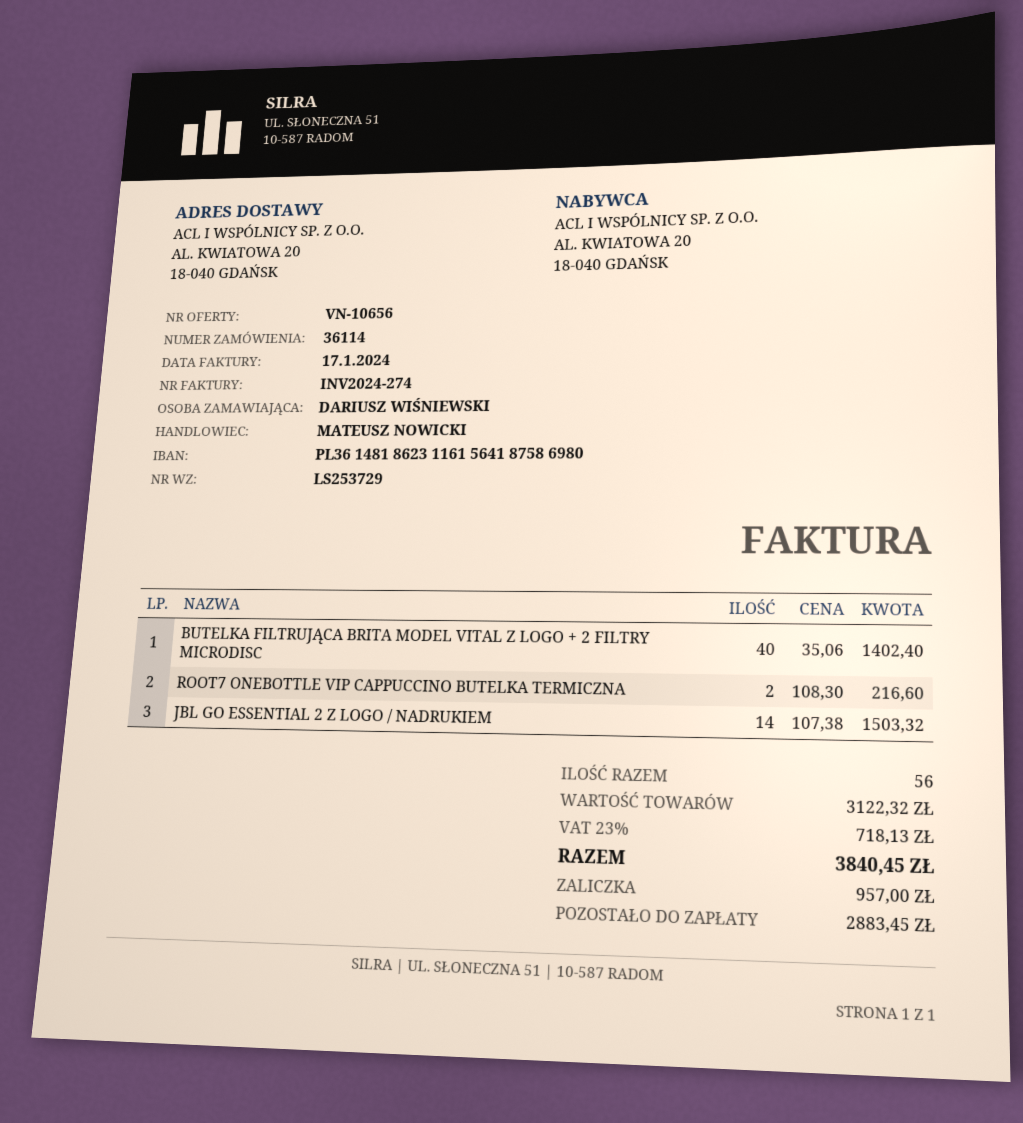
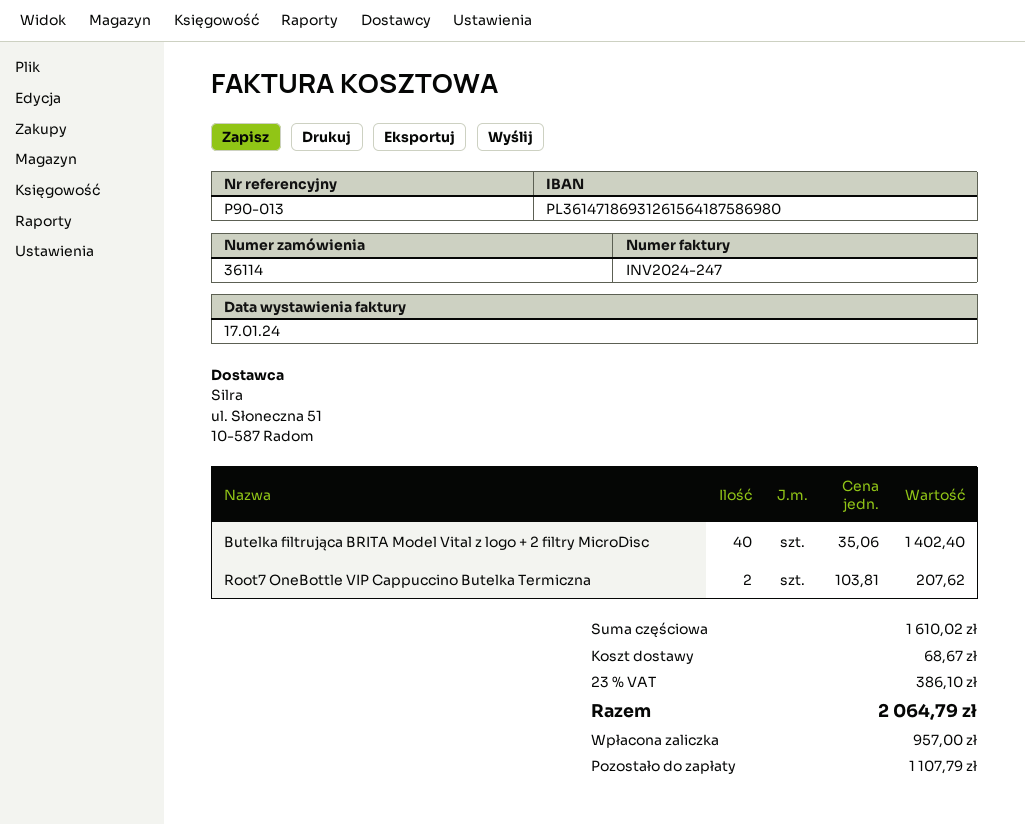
invoice number: INV2024-274 -> INV2024-247
bank account: PL36148186231161564187586980 -> PL36147186931261564187586980
ROOT7 ONEBOTTLE VIP CAPPUCCINO BUTELKA TERMICZNA: 2 x 108.30 = 216.60 -> 2 x 103.81 = 207.62
JBL GO ESSENTIAL 2 Z LOGO / NADRUKIEM: 14 x 107.38 = 1503.32 -> none
subtotal: 3122.32 -> 1610.02
shipping: none -> 68.67
tax: 23% = 718.13 -> 23% = 386.10
total: 3840.45 -> 2064.79
balance: 2883.45 -> 1107.79

